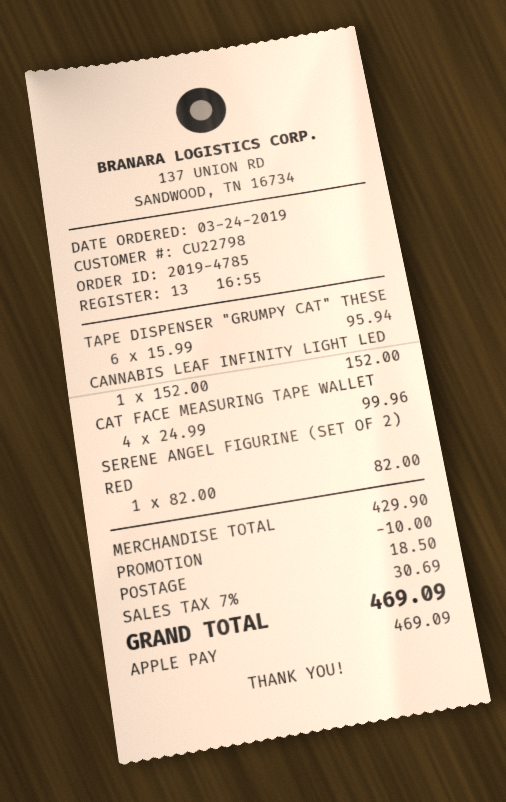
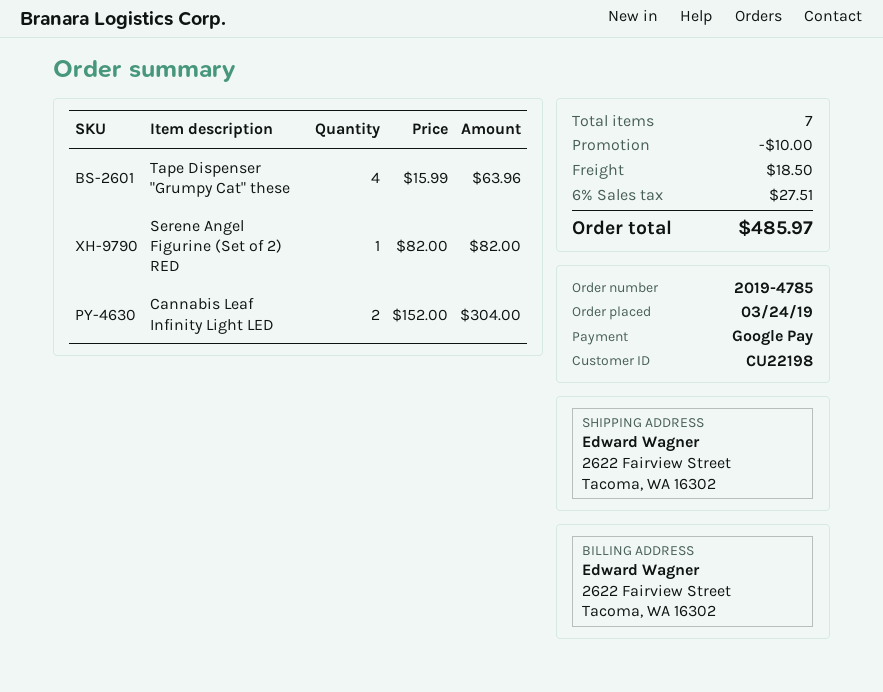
customer number: CU22798 -> CU22198
payment method: Apple Pay -> Google Pay
TAPE DISPENSER "GRUMPY CAT" THESE: 6 x 15.99 = 95.94 -> 4 x 15.99 = 63.96
CANNABIS LEAF INFINITY LIGHT LED: 1 x 152.00 = 152.00 -> 2 x 152.00 = 304.00
CAT FACE MEASURING TAPE WALLET: 4 x 24.99 = 99.96 -> none
tax: 7% = 30.69 -> 6% = 27.51
total: 469.09 -> 485.97

